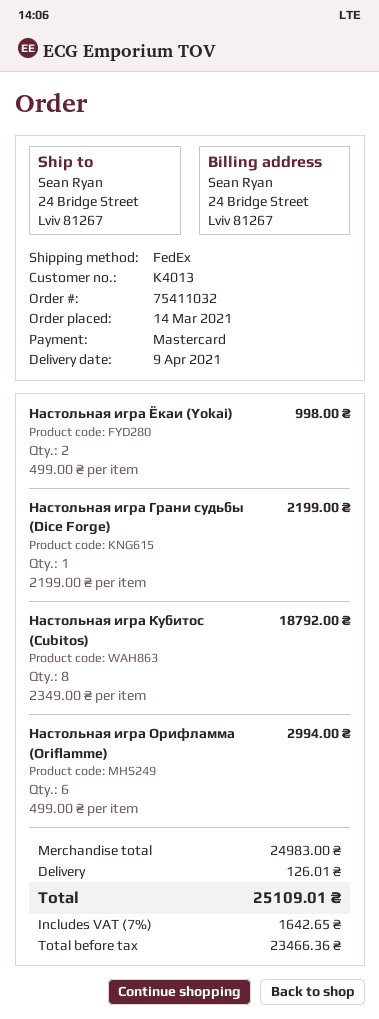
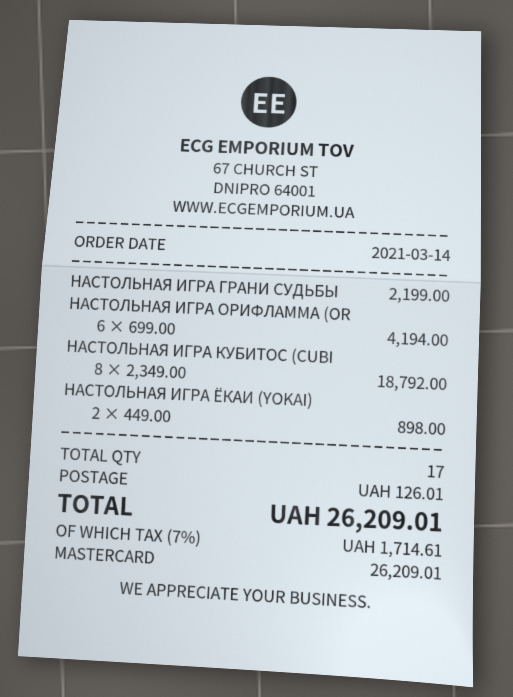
Настольная игра Ёкаи (Yokai): 2 x 499.00 = 998.00 -> 2 x 449.00 = 898.00
Настольная игра Орифламма (Oriflamme): 6 x 499.00 = 2994.00 -> 6 x 699.00 = 4194.00
tax: 7% = 1642.65 -> 7% = 1714.61
total: 25109.01 -> 26209.01

